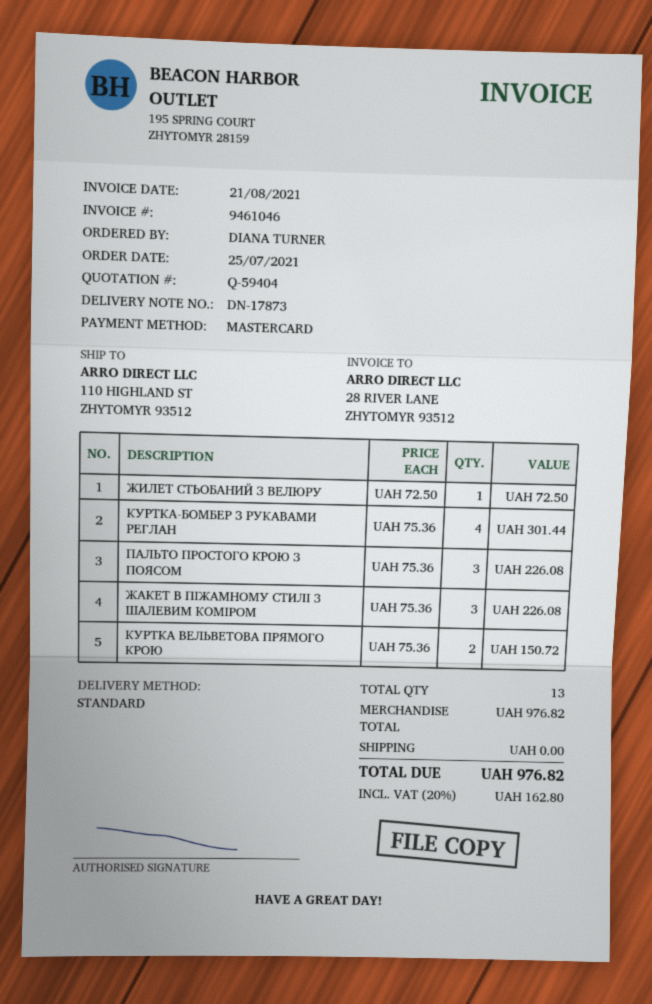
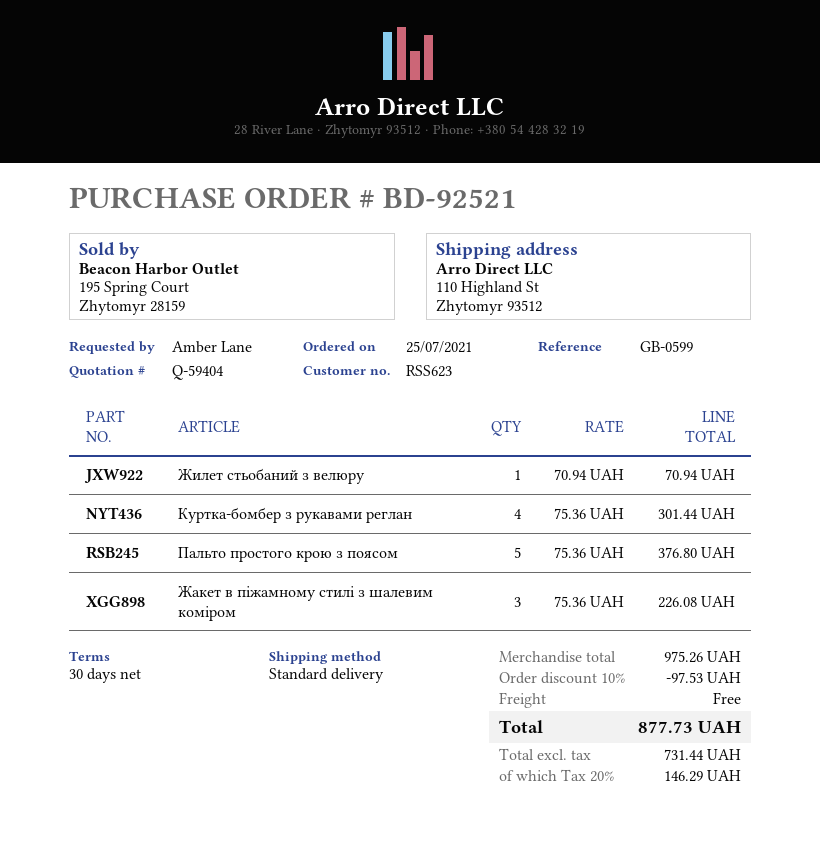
ordered by: DIANA TURNER -> Amber Lane
ЖИЛЕТ СТЬОБАНИЙ З ВЕЛЮРУ: 1 x 72.50 = 72.50 -> 1 x 70.94 = 70.94
ПАЛЬТО ПРОСТОГО КРОЮ З ПОЯСОМ: 3 x 75.36 = 226.08 -> 5 x 75.36 = 376.80
КУРТКА ВЕЛЬВЕТОВА ПРЯМОГО КРОЮ: 2 x 75.36 = 150.72 -> none
subtotal: 976.82 -> 975.26
discount: none -> 10% = 97.53
tax: 20% = 162.80 -> 20% = 146.29
total: 976.82 -> 877.73

